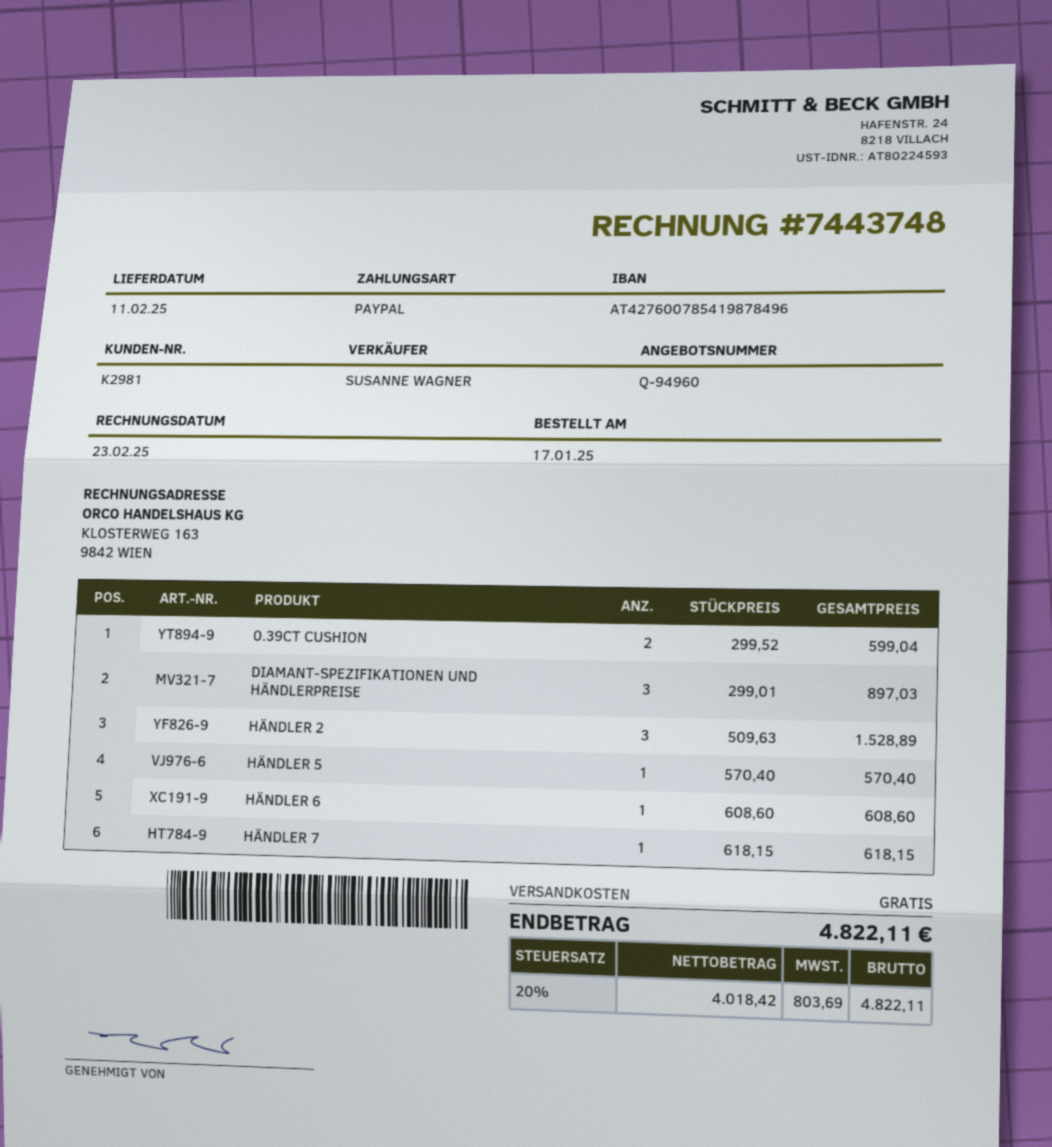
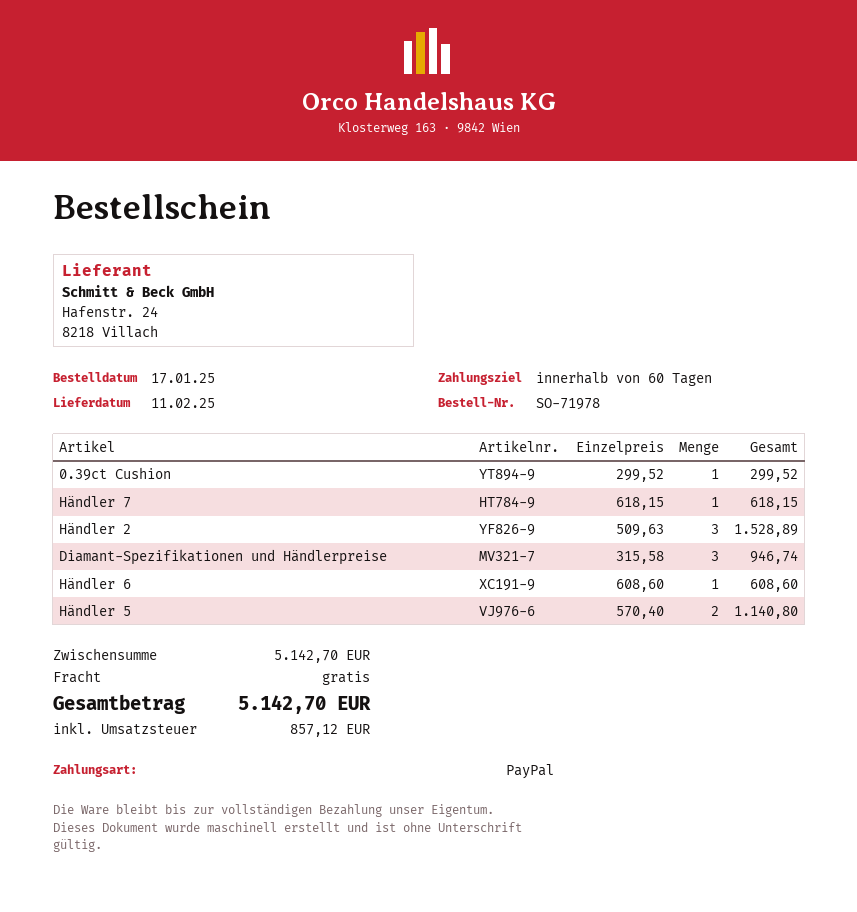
0.39CT CUSHION: 2 x 299.52 = 599.04 -> 1 x 299.52 = 299.52
DIAMANT-SPEZIFIKATIONEN UND HÄNDLERPREISE: 3 x 299.01 = 897.03 -> 3 x 315.58 = 946.74
HÄNDLER 5: 1 x 570.40 = 570.40 -> 2 x 570.40 = 1140.80
tax: 803.69 -> 857.12
total: 4822.11 -> 5142.70

